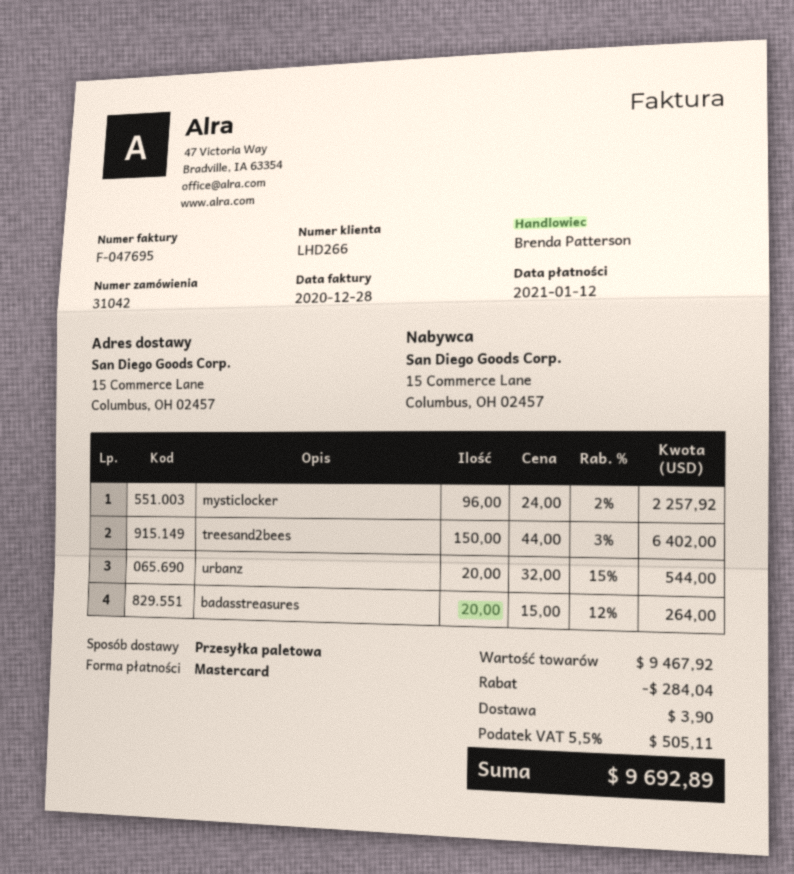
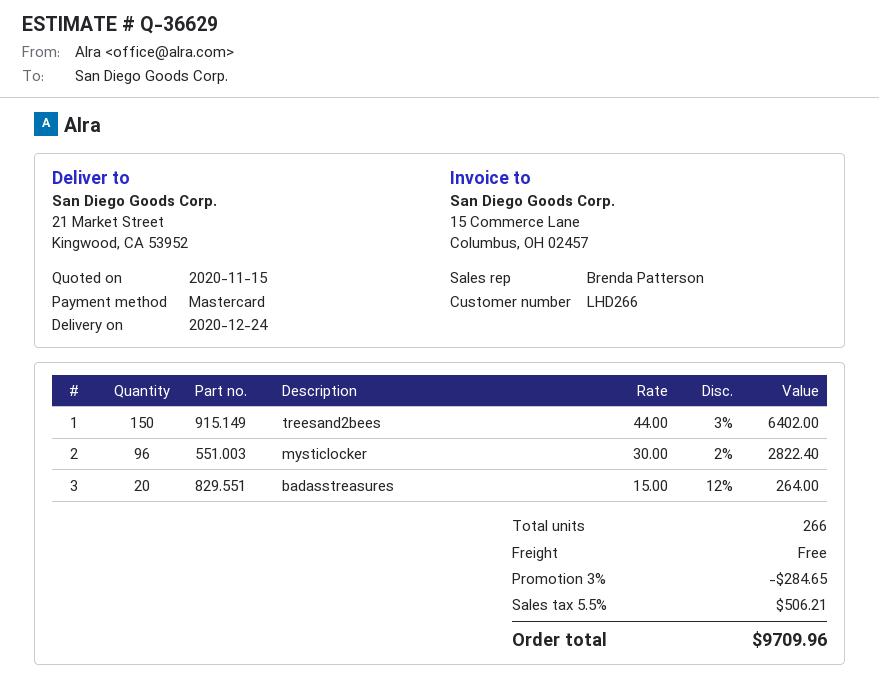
ship to: 15 Commerce Lane, Columbus, OH 02457 -> 21 Market Street, Kingwood, CA 53952
mysticlocker: 96 x 24.00 - 2% = 2257.92 -> 96 x 30.00 - 2% = 2822.40
urbanz: 20 x 32.00 - 15% = 544.00 -> none
discount: 284.04 -> 284.65
shipping: 3.90 -> 0.00
tax: 5.5% = 505.11 -> 5.5% = 506.21
total: 9692.89 -> 9709.96

